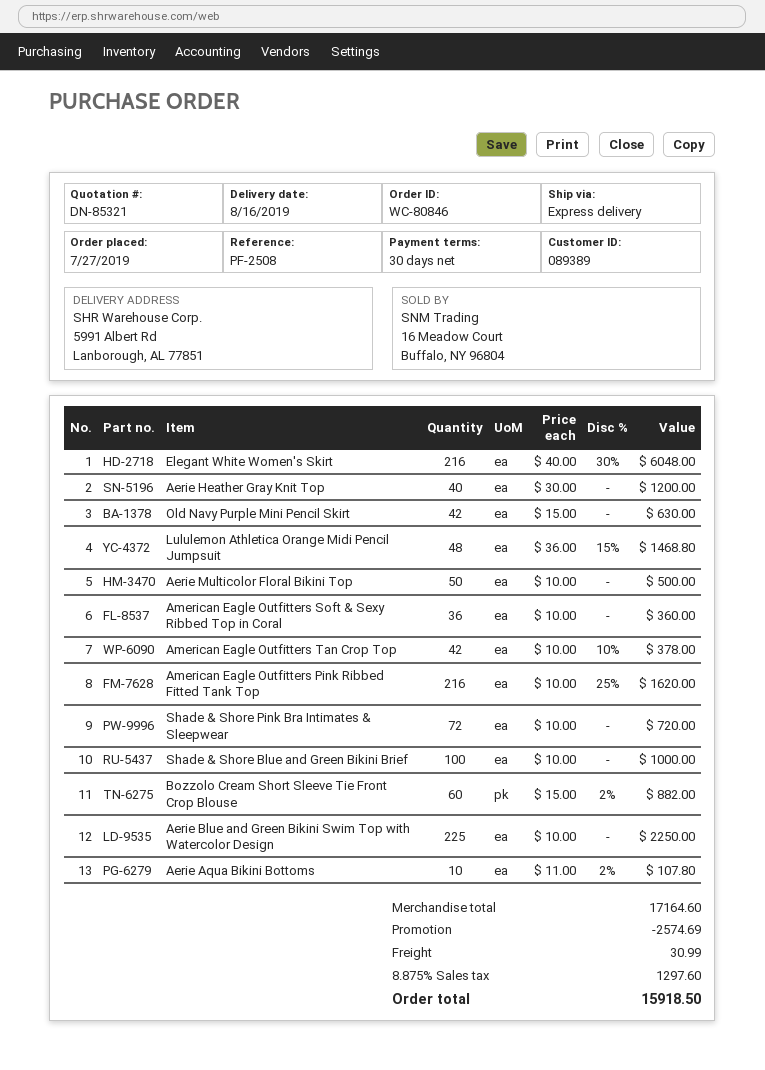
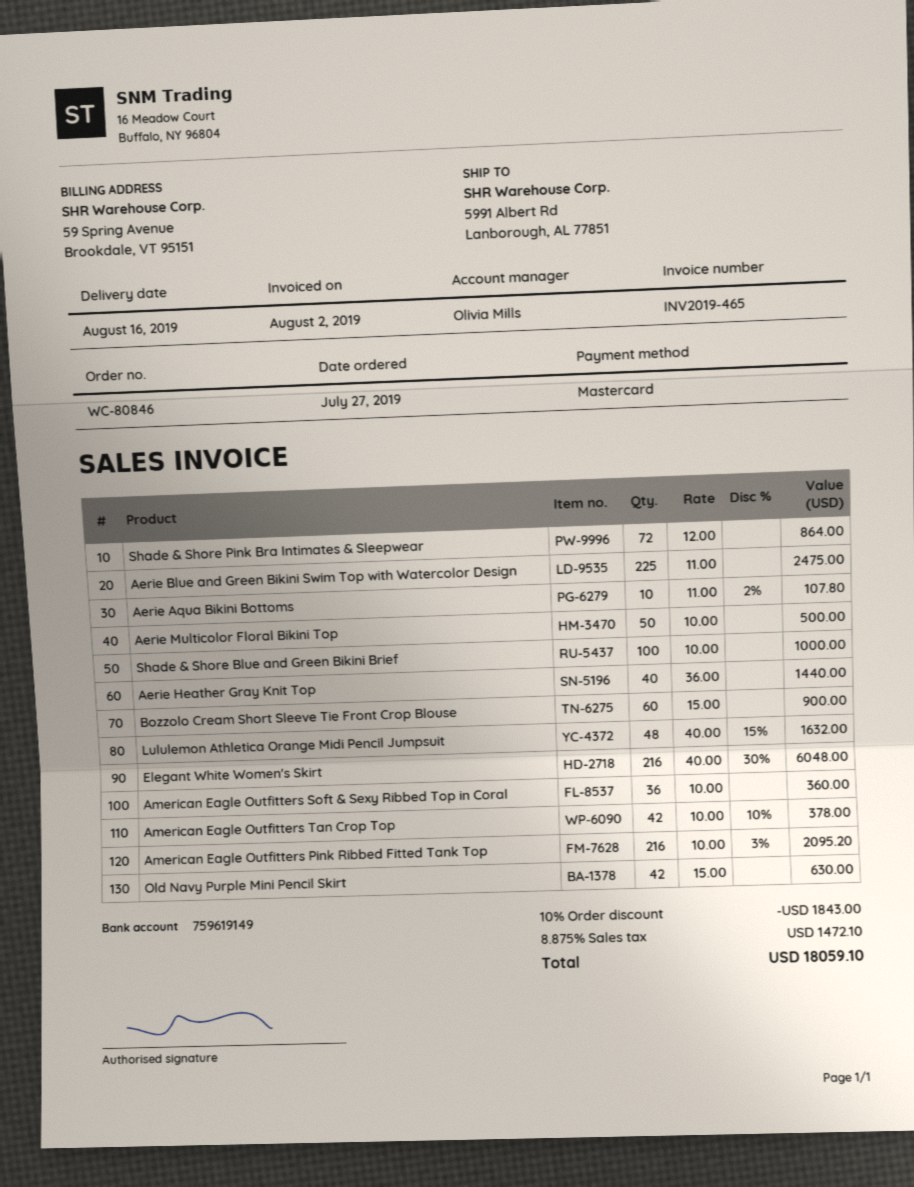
Aerie Heather Gray Knit Top: 40 x 30.00 = 1200.00 -> 40 x 36.00 = 1440.00
Lululemon Athletica Orange Midi Pencil Jumpsuit: 48 x 36.00 - 15% = 1468.80 -> 48 x 40.00 - 15% = 1632.00
American Eagle Outfitters Pink Ribbed Fitted Tank Top: 216 x 10.00 - 25% = 1620.00 -> 216 x 10.00 - 3% = 2095.20
Shade & Shore Pink Bra Intimates & Sleepwear: 72 x 10.00 = 720.00 -> 72 x 12.00 = 864.00
Bozzolo Cream Short Sleeve Tie Front Crop Blouse: 60 x 15.00 - 2% = 882.00 -> 60 x 15.00 = 900.00
Aerie Blue and Green Bikini Swim Top with Watercolor Design: 225 x 10.00 = 2250.00 -> 225 x 11.00 = 2475.00
discount: 2574.69 -> 1843.00
shipping: 30.99 -> none
tax: 8.875% = 1297.60 -> 8.875% = 1472.10
total: 15918.50 -> 18059.10

